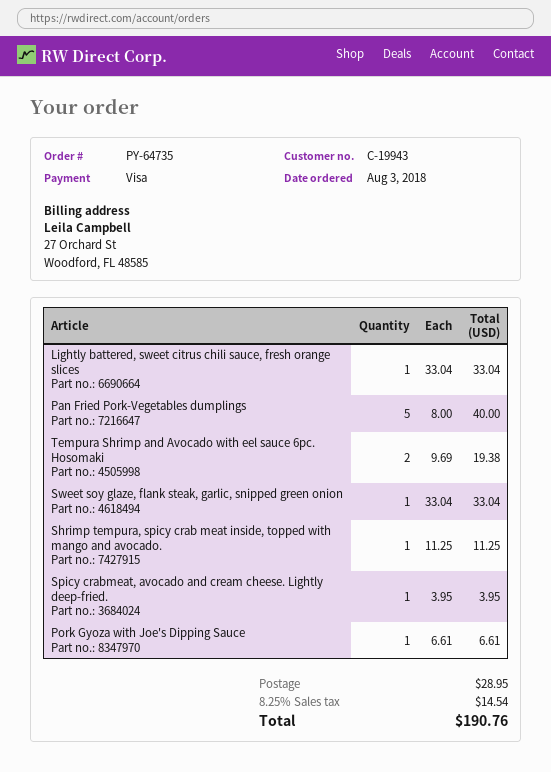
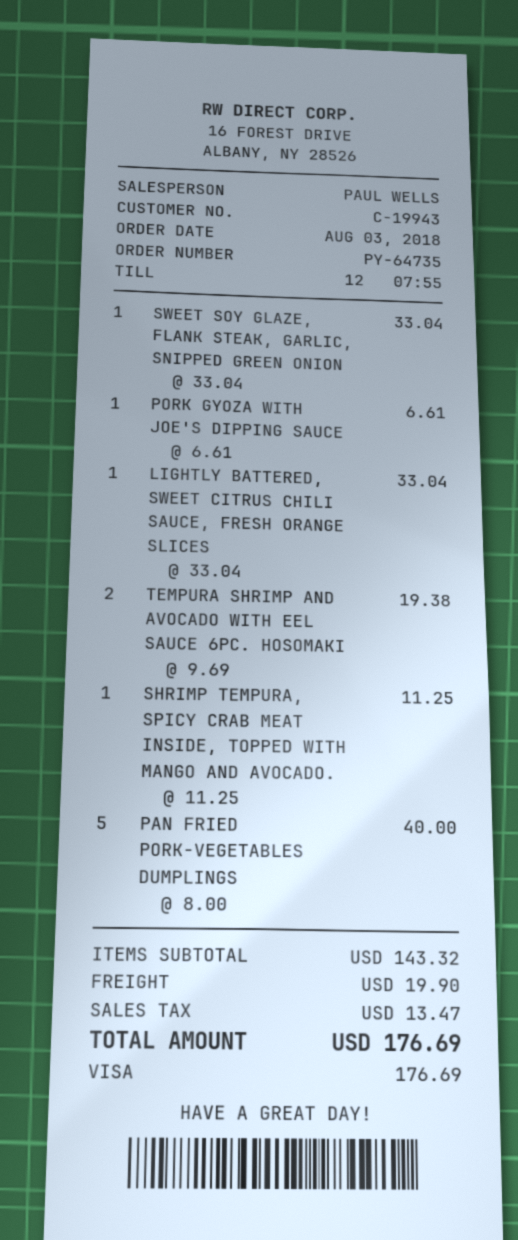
Spicy crabmeat, avocado and cream cheese. Lightly deep-fried.: 1 x 3.95 = 3.95 -> none
shipping: 28.95 -> 19.90
tax: 14.54 -> 13.47
total: 190.76 -> 176.69

